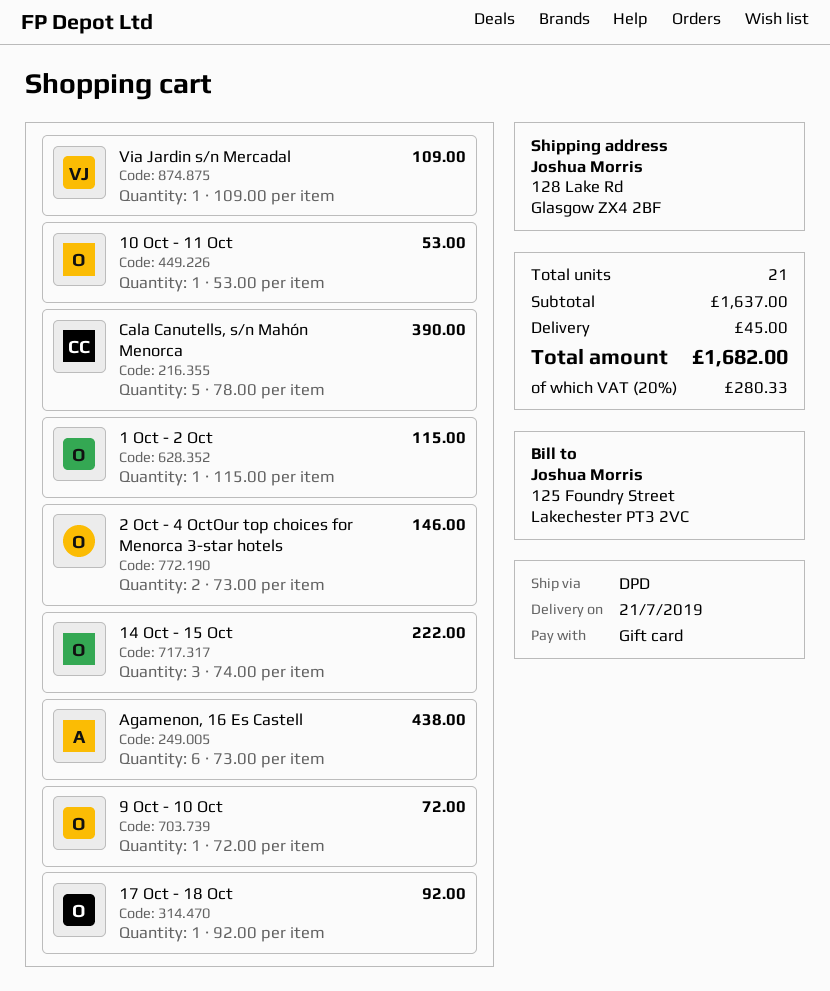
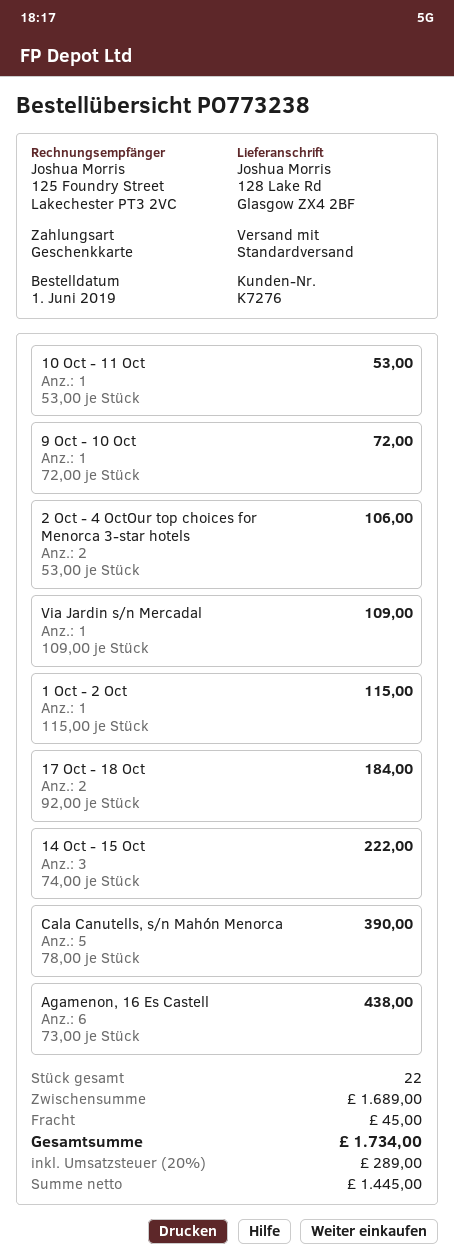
shipping method: DPD -> standard
2 Oct - 4 OctOur top choices for Menorca 3-star hotels: 2 x 73.00 = 146.00 -> 2 x 53.00 = 106.00
17 Oct - 18 Oct: 1 x 92.00 = 92.00 -> 2 x 92.00 = 184.00
total quantity: 21 -> 22
subtotal: 1637.00 -> 1689.00
tax: 20% = 280.33 -> 20% = 289.00
total: 1682.00 -> 1734.00

